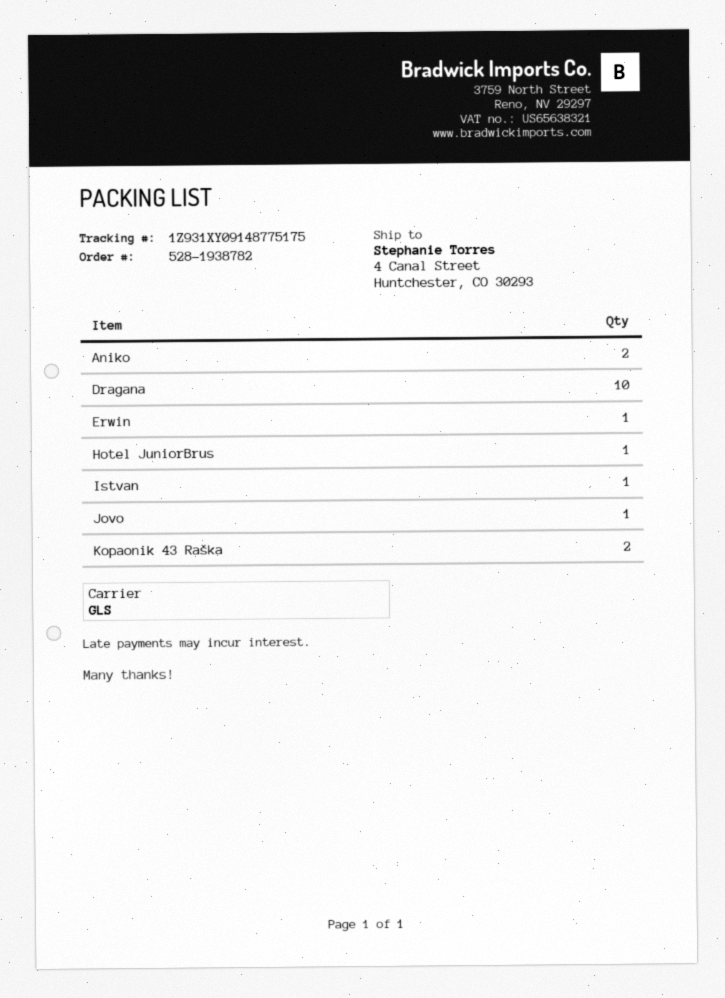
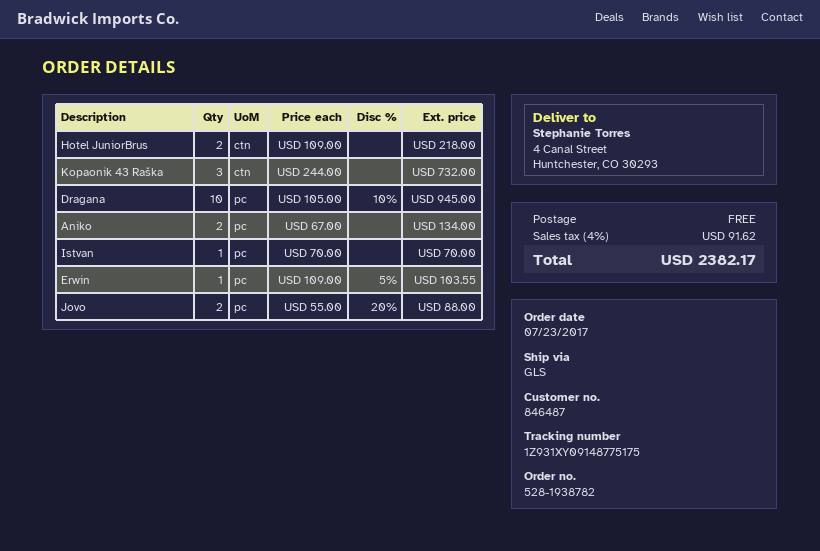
Hotel JuniorBrus: 1 -> 2
Jovo: 1 -> 2
Kopaonik 43 Raška: 2 -> 3

